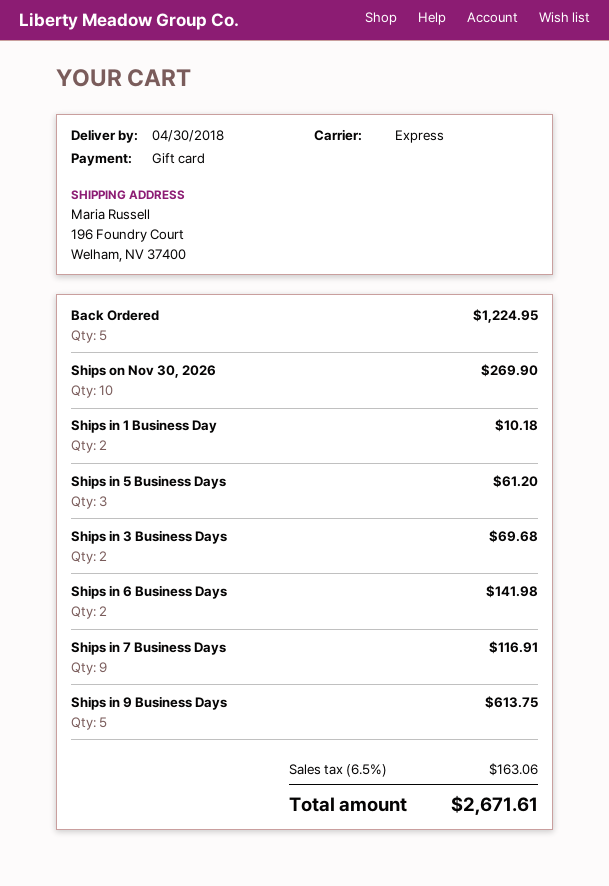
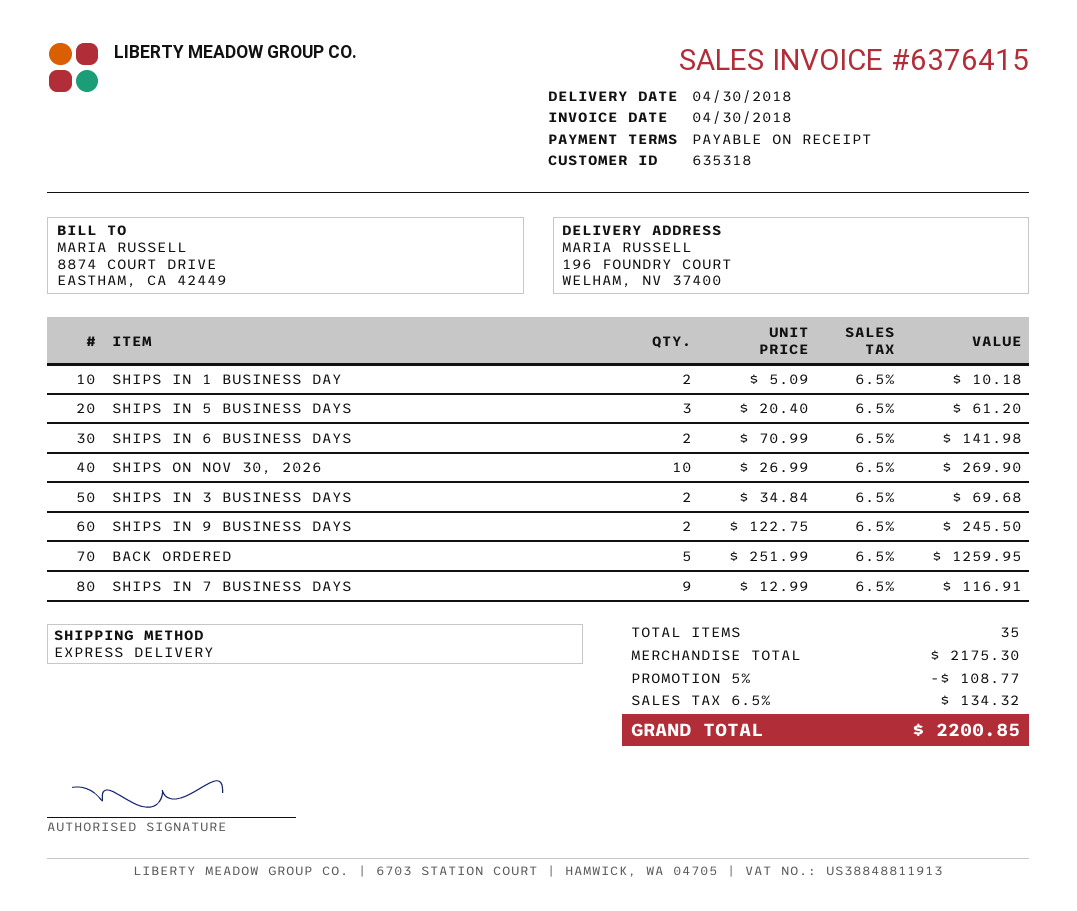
Back Ordered: 5 for 1224.95 -> 5 for 1259.95
Ships in 9 Business Days: 5 for 613.75 -> 2 for 245.50
discount: none -> 5% = 108.77
tax: 6.5% = 163.06 -> 6.5% = 134.32
total: 2671.61 -> 2200.85

